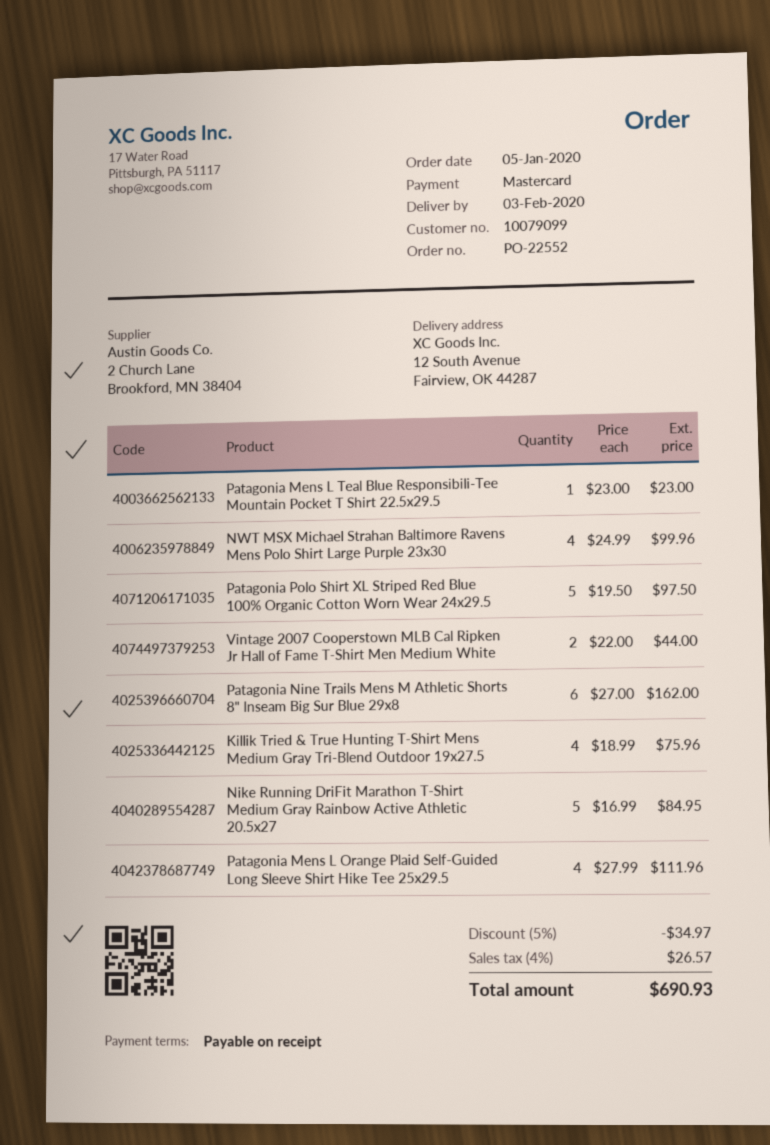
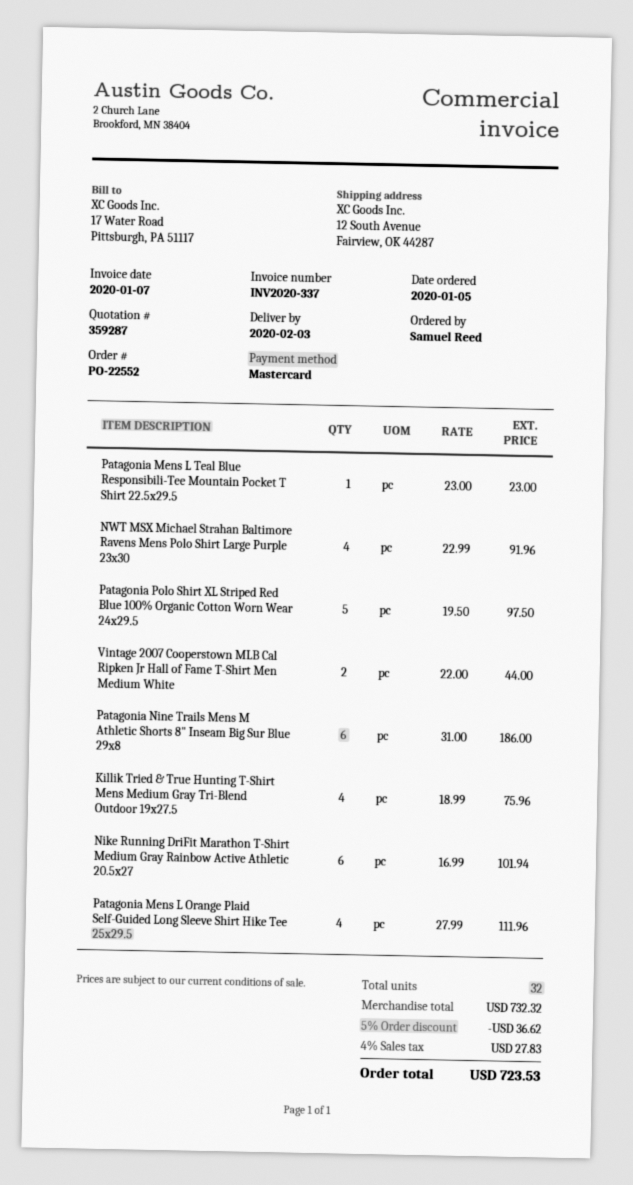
NWT MSX Michael Strahan Baltimore Ravens Mens Polo Shirt Large Purple 23x30: 4 x 24.99 = 99.96 -> 4 x 22.99 = 91.96
Patagonia Nine Trails Mens M Athletic Shorts 8" Inseam Big Sur Blue 29x8: 6 x 27.00 = 162.00 -> 6 x 31.00 = 186.00
Nike Running DriFit Marathon T-Shirt Medium Gray Rainbow Active Athletic 20.5x27: 5 x 16.99 = 84.95 -> 6 x 16.99 = 101.94
discount: 5% = 34.97 -> 5% = 36.62
tax: 4% = 26.57 -> 4% = 27.83
total: 690.93 -> 723.53

